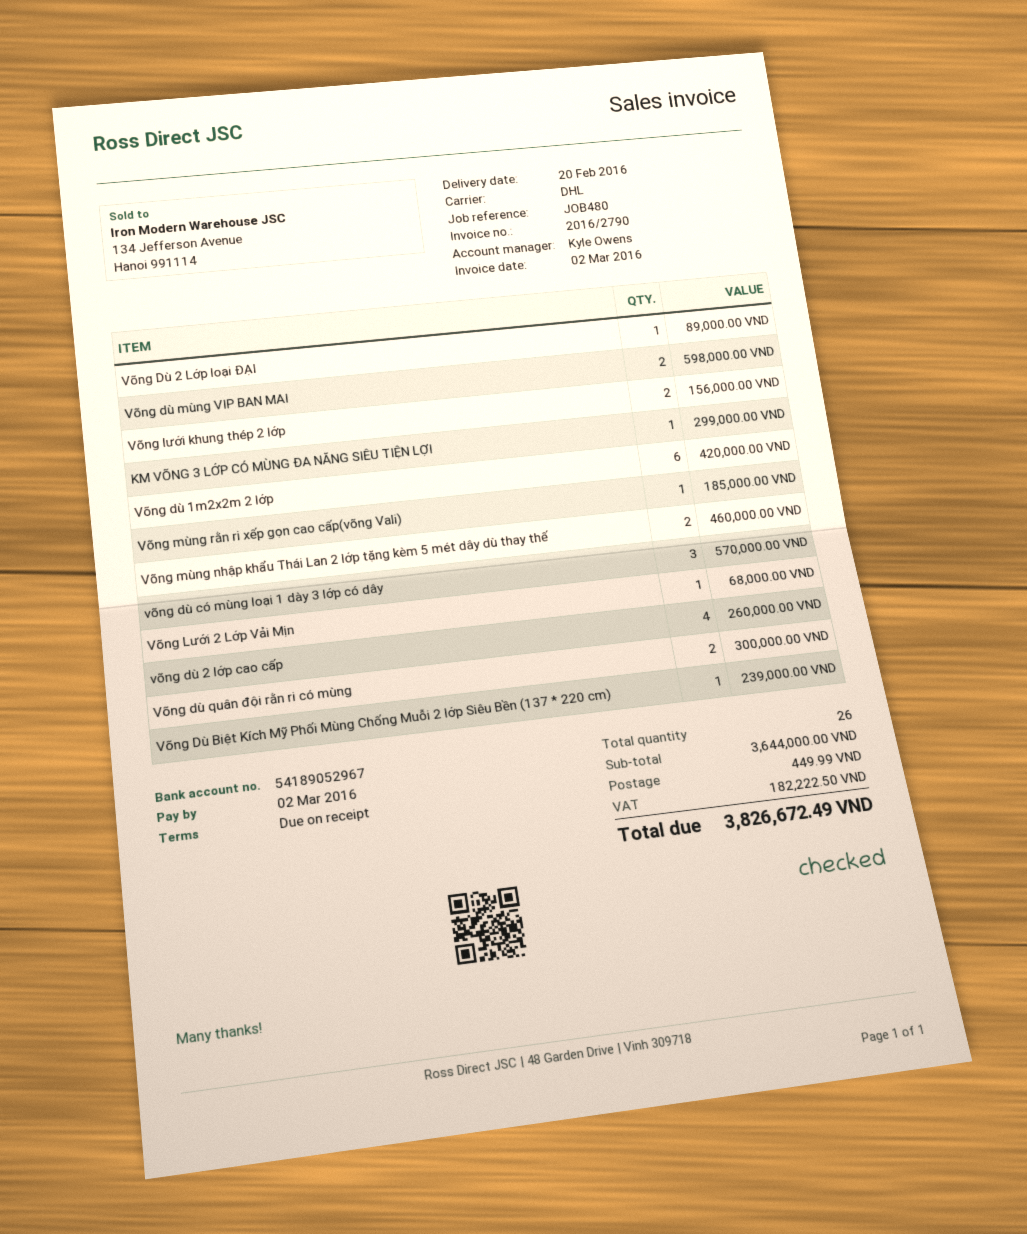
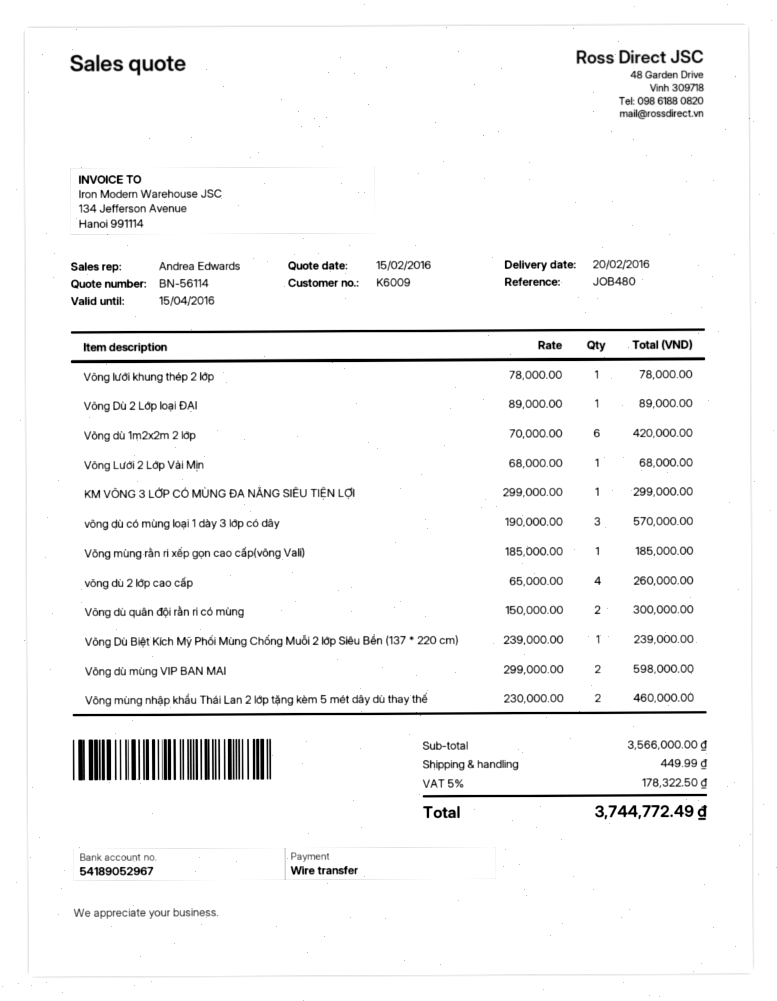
sales rep: Kyle Owens -> Andrea Edwards
Võng lưới khung thép 2 lớp: 2 for 156000.00 -> 1 for 78000.00
subtotal: 3644000.00 -> 3566000.00
tax: 182222.50 -> 178322.50
total: 3826672.49 -> 3744772.49

